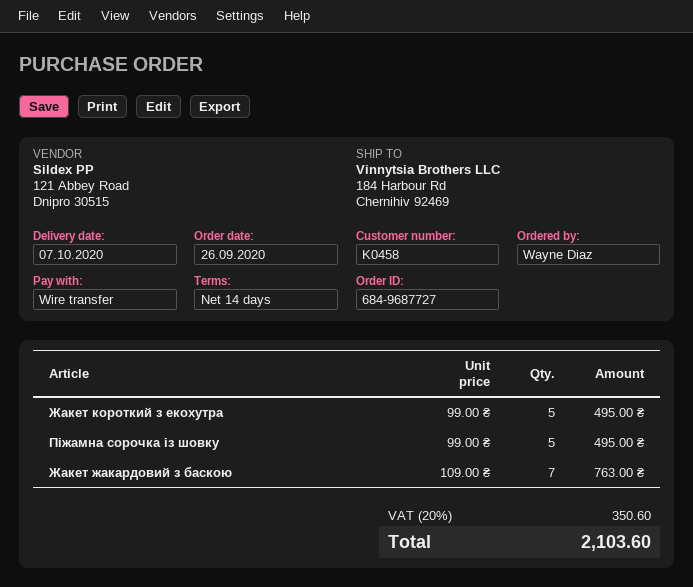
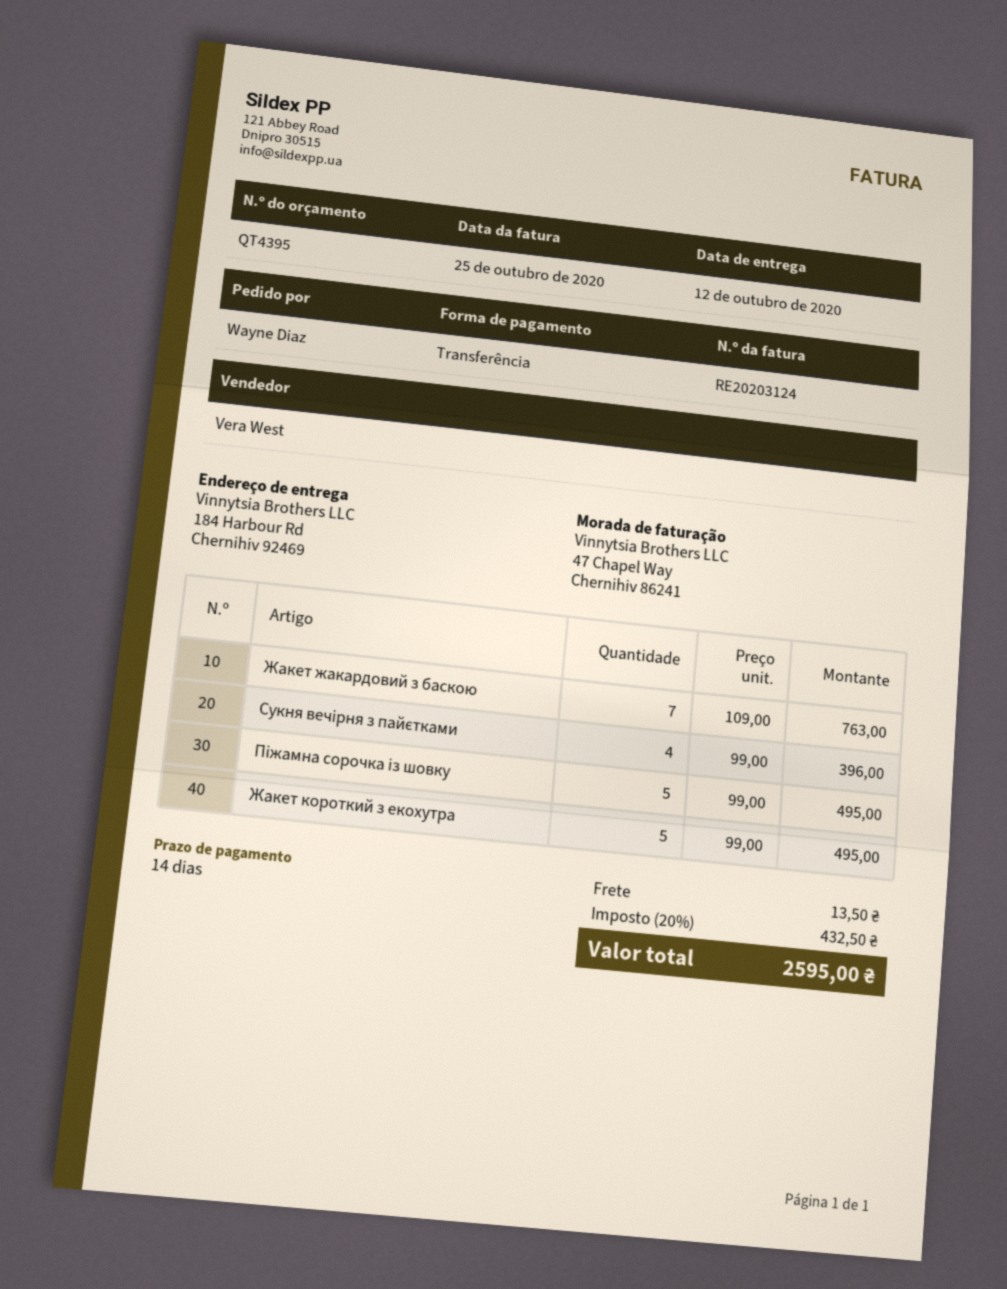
delivery date: 2020-10-07 -> 2020-10-12
Сукня вечірня з пайєтками: none -> 4 x 99.00 = 396.00
shipping: none -> 13.50
tax: 20% = 350.60 -> 20% = 432.50
total: 2103.60 -> 2595.00

